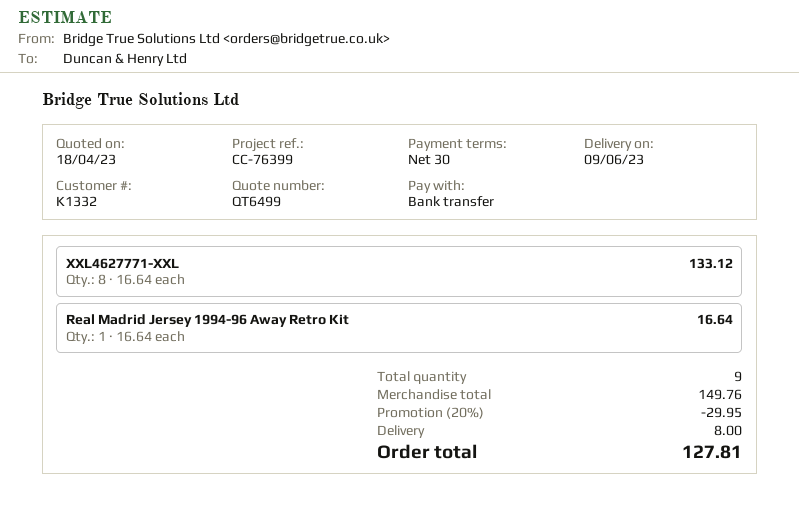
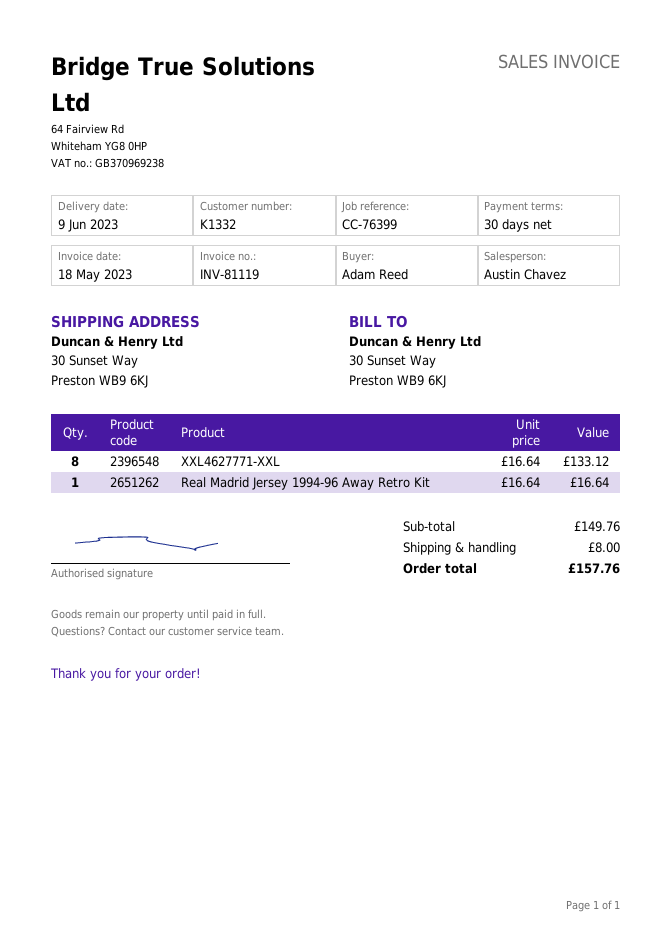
discount: 20% = 29.95 -> none
total: 127.81 -> 157.76

